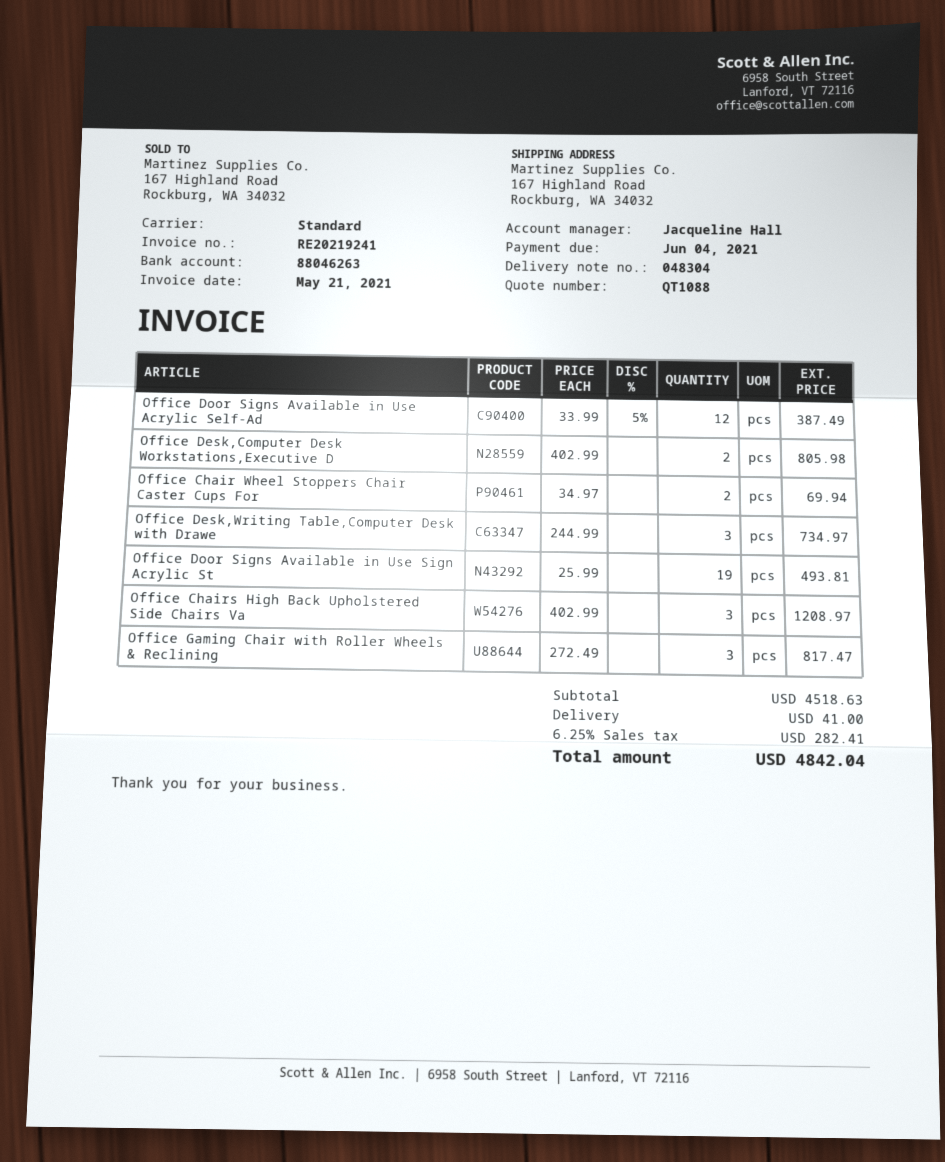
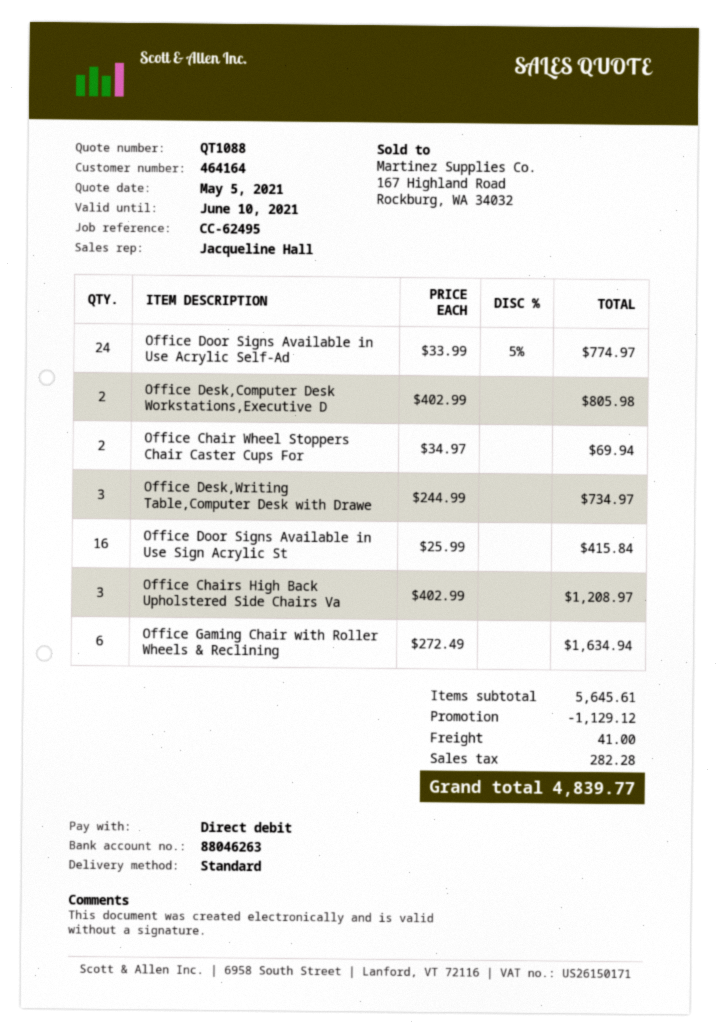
Office Door Signs Available in Use Acrylic Self-Ad: 12 x 33.99 - 5% = 387.49 -> 24 x 33.99 - 5% = 774.97
Office Door Signs Available in Use Sign Acrylic St: 19 x 25.99 = 493.81 -> 16 x 25.99 = 415.84
Office Gaming Chair with Roller Wheels & Reclining: 3 x 272.49 = 817.47 -> 6 x 272.49 = 1634.94
subtotal: 4518.63 -> 5645.61
discount: none -> 1129.12
tax: 282.41 -> 282.28
total: 4842.04 -> 4839.77

